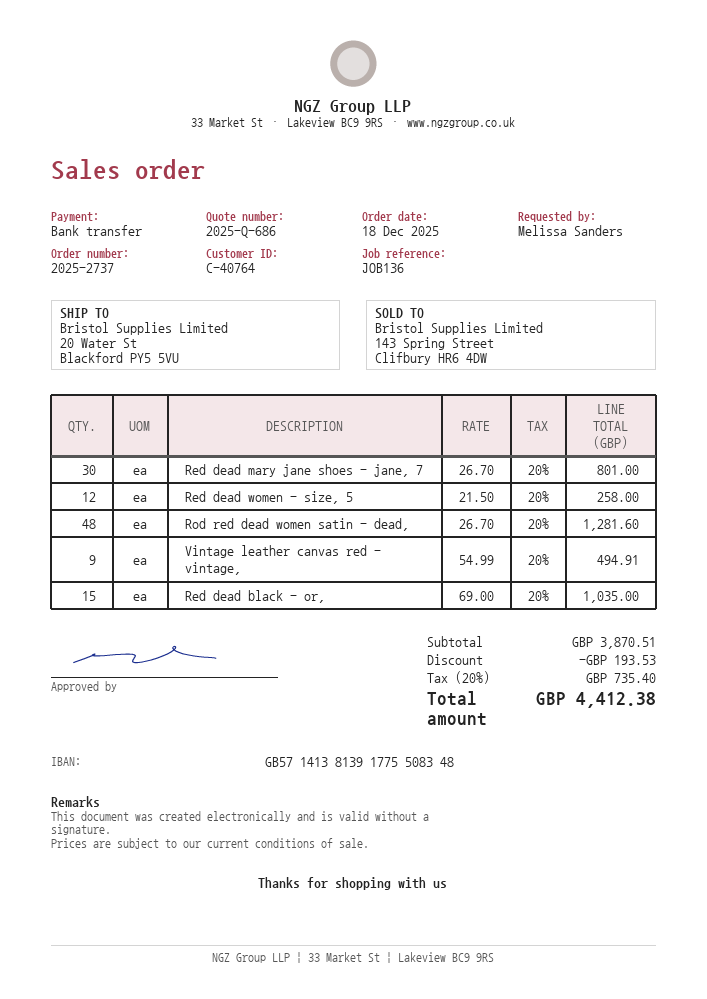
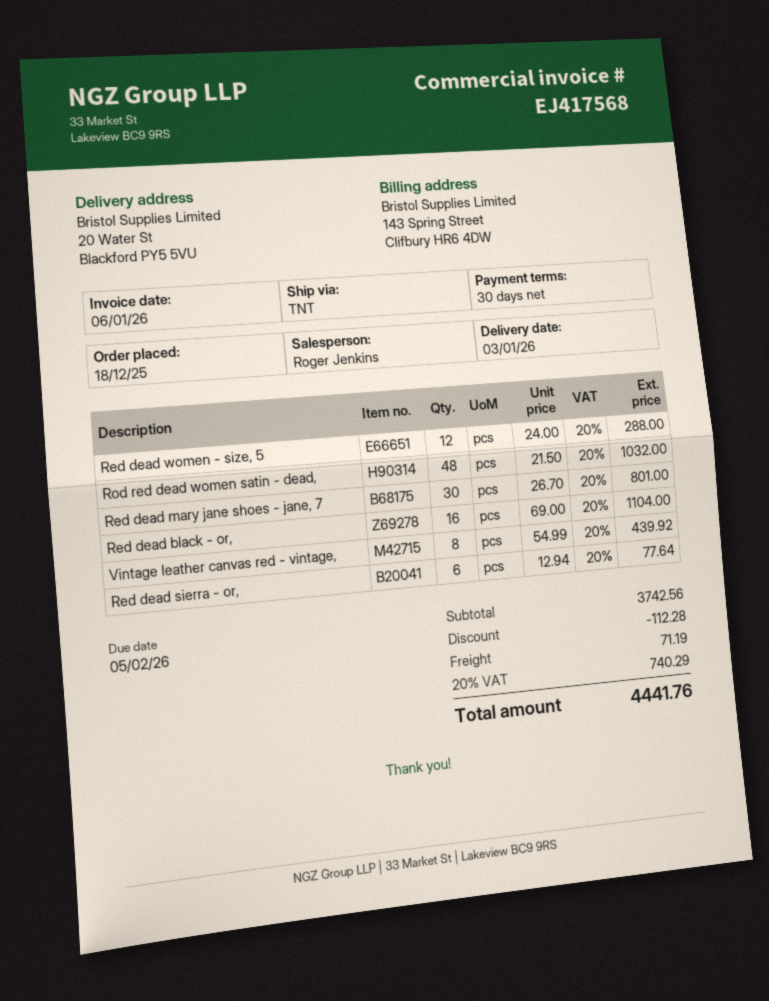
Red dead women - size, 5: 12 x 21.50 = 258.00 -> 12 x 24.00 = 288.00
Rod red dead women satin - dead,: 48 x 26.70 = 1281.60 -> 48 x 21.50 = 1032.00
Vintage leather canvas red - vintage,: 9 x 54.99 = 494.91 -> 8 x 54.99 = 439.92
Red dead black - or,: 15 x 69.00 = 1035.00 -> 16 x 69.00 = 1104.00
Red dead sierra - or,: none -> 6 x 12.94 = 77.64
subtotal: 3870.51 -> 3742.56
discount: 193.53 -> 112.28
shipping: none -> 71.19
tax: 20% = 735.40 -> 20% = 740.29
total: 4412.38 -> 4441.76

